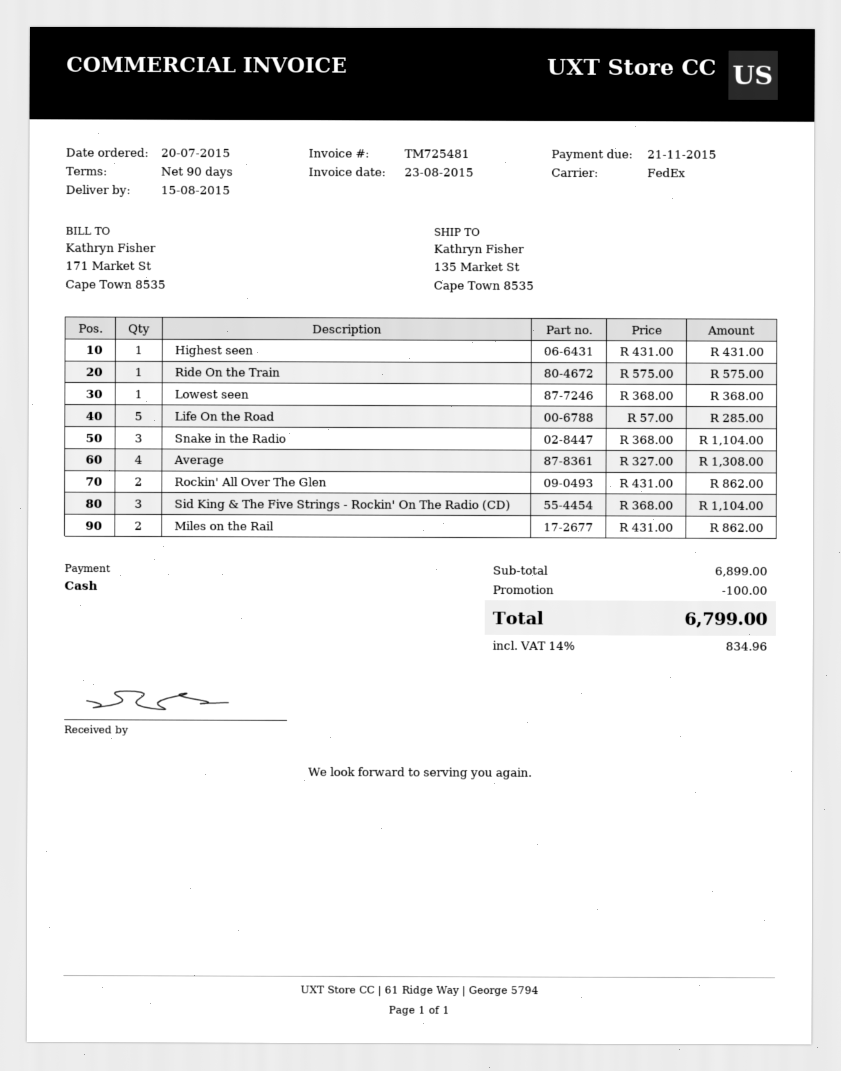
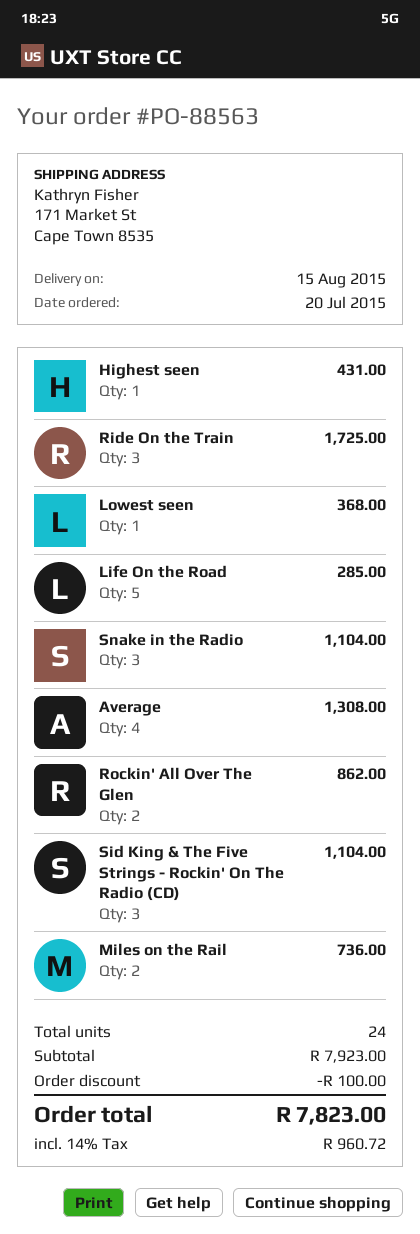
ship to: 135 Market St, Cape Town 8535 -> 171 Market St, Cape Town 8535
Ride On the Train: 1 for 575.00 -> 3 for 1725.00
Miles on the Rail: 2 for 862.00 -> 2 for 736.00
subtotal: 6899.00 -> 7923.00
tax: 14% = 834.96 -> 14% = 960.72
total: 6799.00 -> 7823.00

